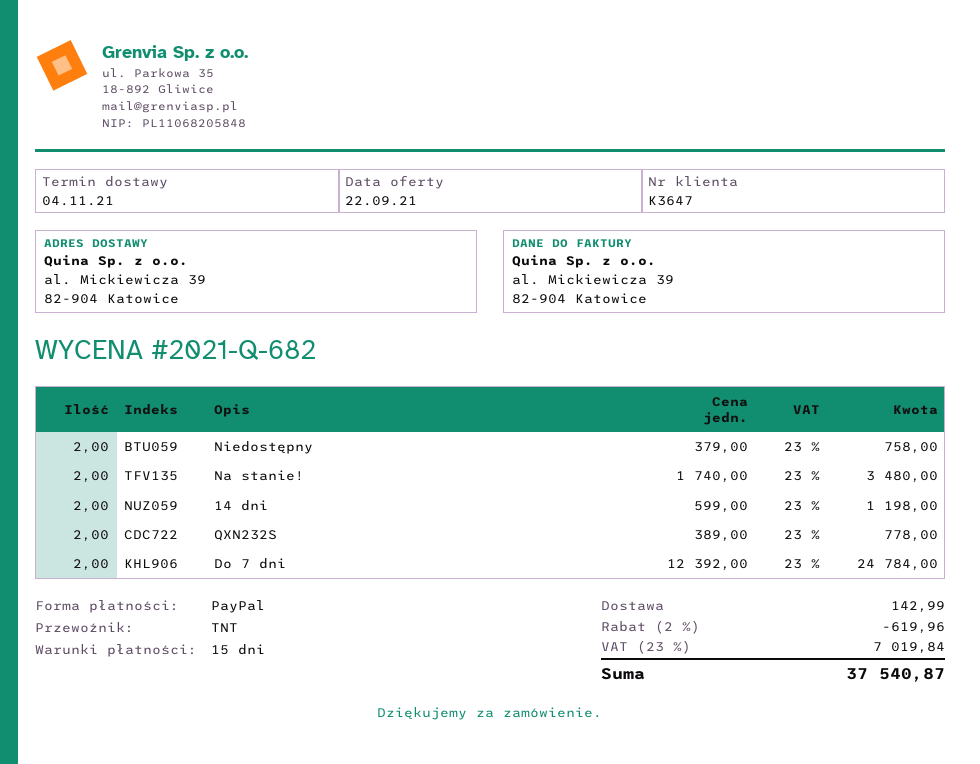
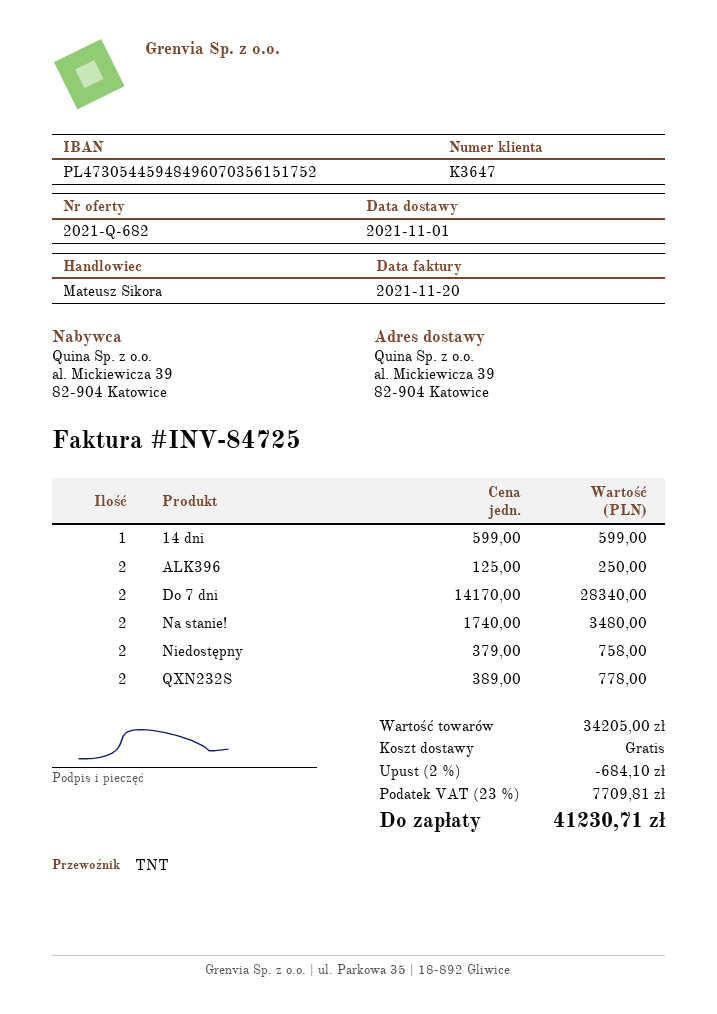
delivery date: 2021-11-04 -> 2021-11-01
14 dni: 2 x 599.00 = 1198.00 -> 1 x 599.00 = 599.00
Do 7 dni: 2 x 12392.00 = 24784.00 -> 2 x 14170.00 = 28340.00
ALK396: none -> 2 x 125.00 = 250.00
discount: 2% = 619.96 -> 2% = 684.10
shipping: 142.99 -> 0.00
tax: 23% = 7019.84 -> 23% = 7709.81
total: 37540.87 -> 41230.71

